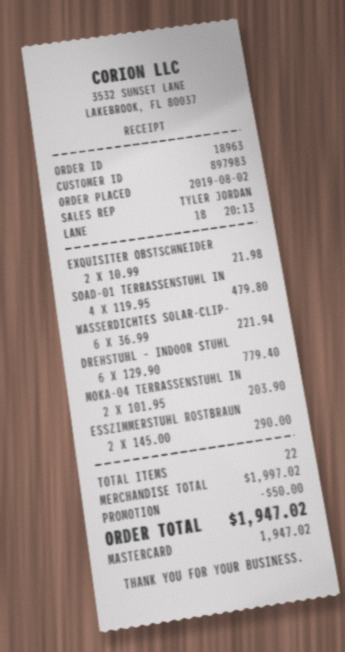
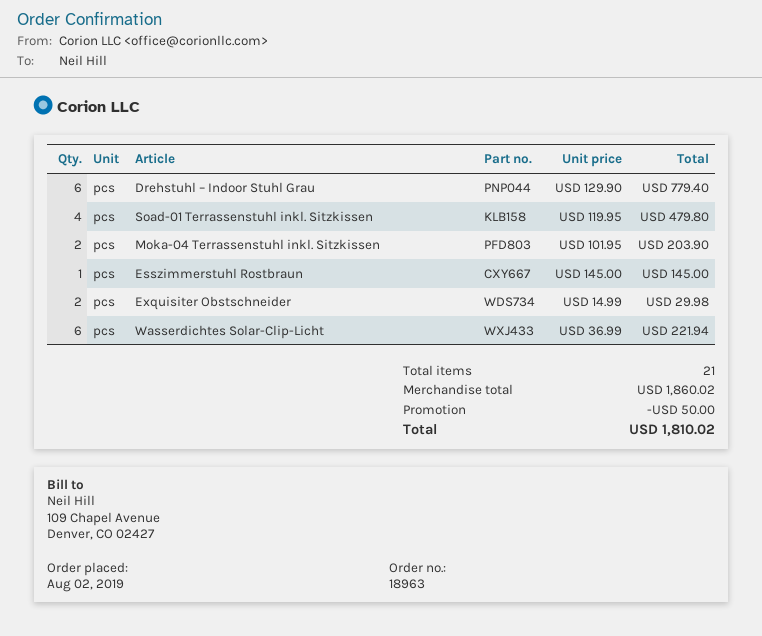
EXQUISITER OBSTSCHNEIDER: 2 x 10.99 = 21.98 -> 2 x 14.99 = 29.98
ESSZIMMERSTUHL ROSTBRAUN: 2 x 145.00 = 290.00 -> 1 x 145.00 = 145.00
total quantity: 22 -> 21
subtotal: 1997.02 -> 1860.02
total: 1947.02 -> 1810.02

